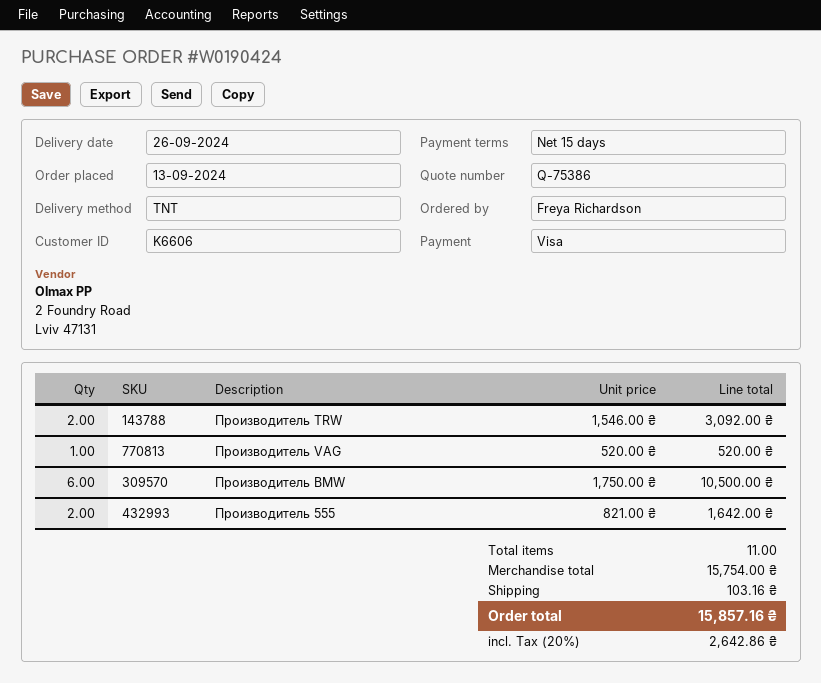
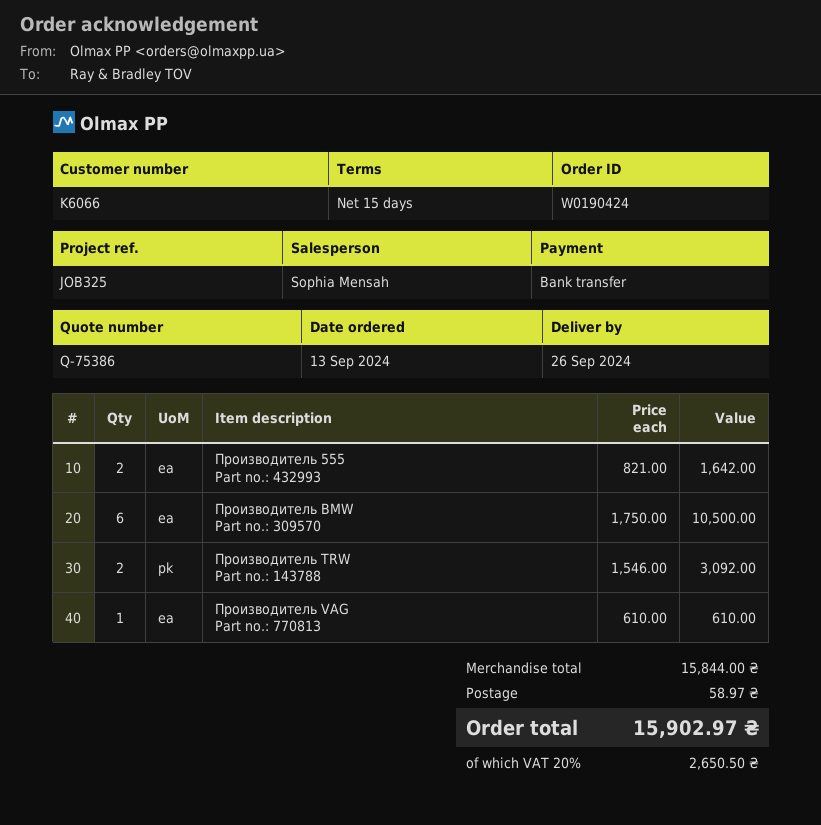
customer number: K6606 -> K6066
payment method: Visa -> bank transfer
Производитель VAG: 1 x 520.00 = 520.00 -> 1 x 610.00 = 610.00
subtotal: 15754.00 -> 15844.00
shipping: 103.16 -> 58.97
tax: 20% = 2642.86 -> 20% = 2650.50
total: 15857.16 -> 15902.97

